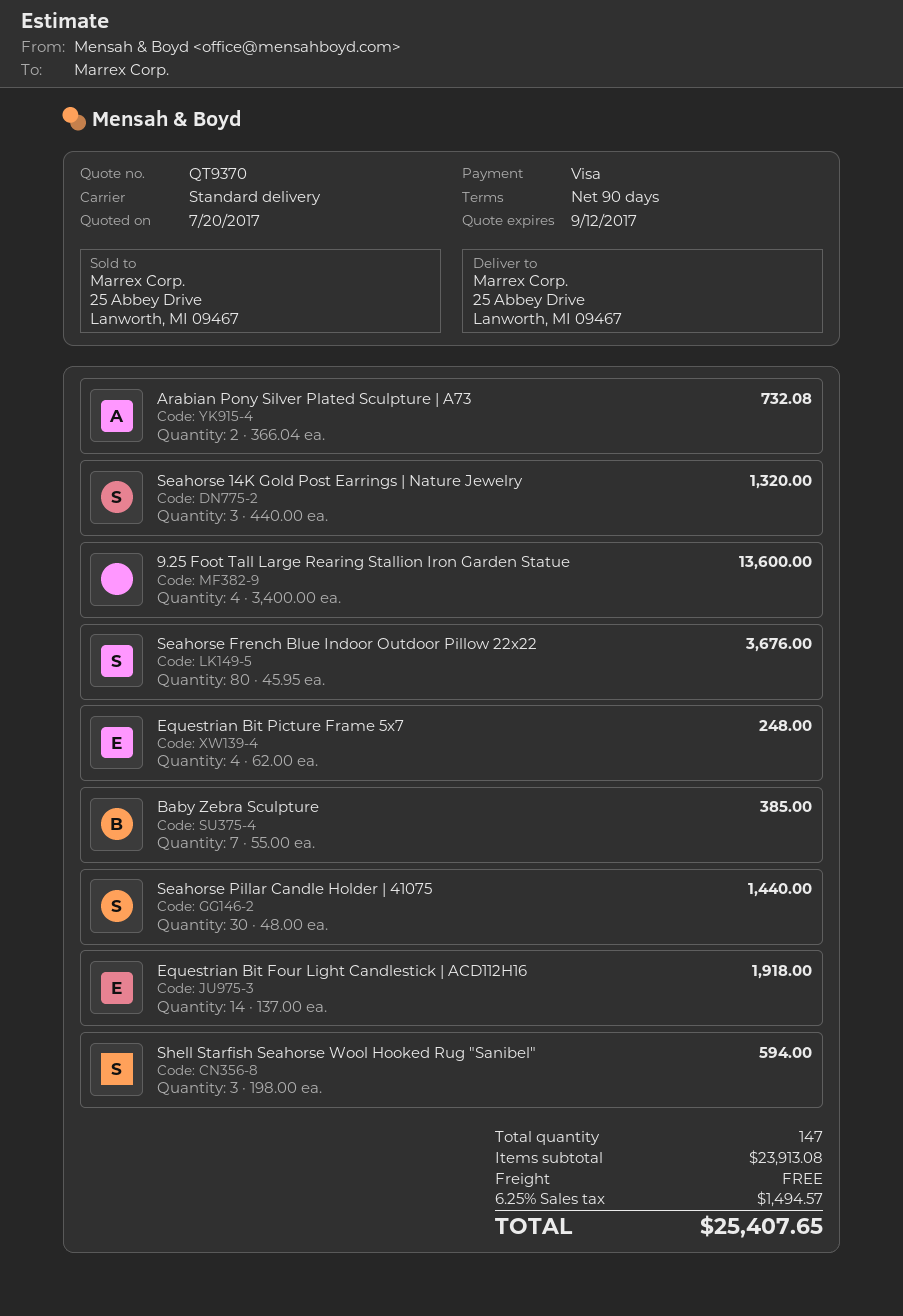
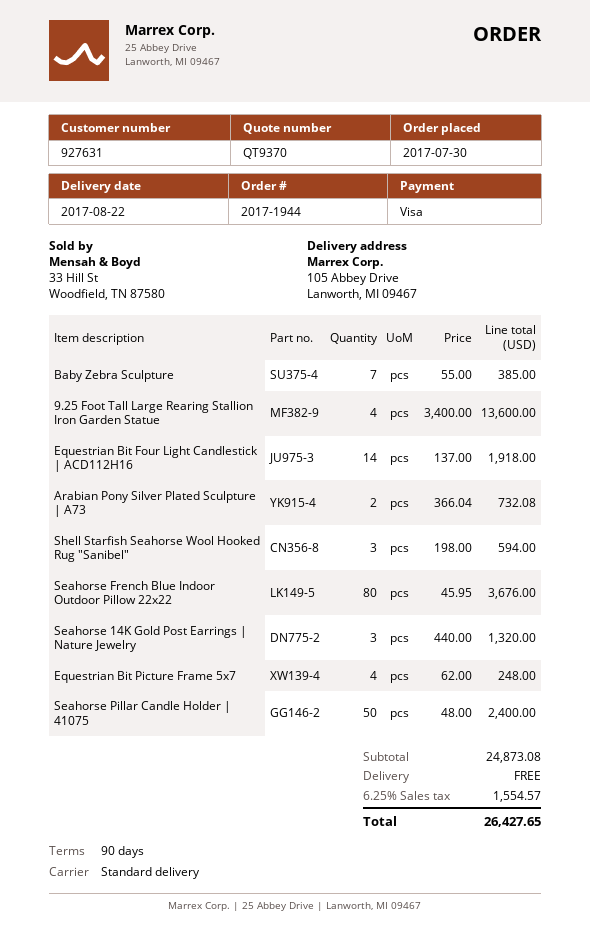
ship to: 25 Abbey Drive, Lanworth, MI 09467 -> 105 Abbey Drive, Lanworth, MI 09467
Seahorse Pillar Candle Holder | 41075: 30 x 48.00 = 1440.00 -> 50 x 48.00 = 2400.00
subtotal: 23913.08 -> 24873.08
tax: 6.25% = 1494.57 -> 6.25% = 1554.57
total: 25407.65 -> 26427.65

